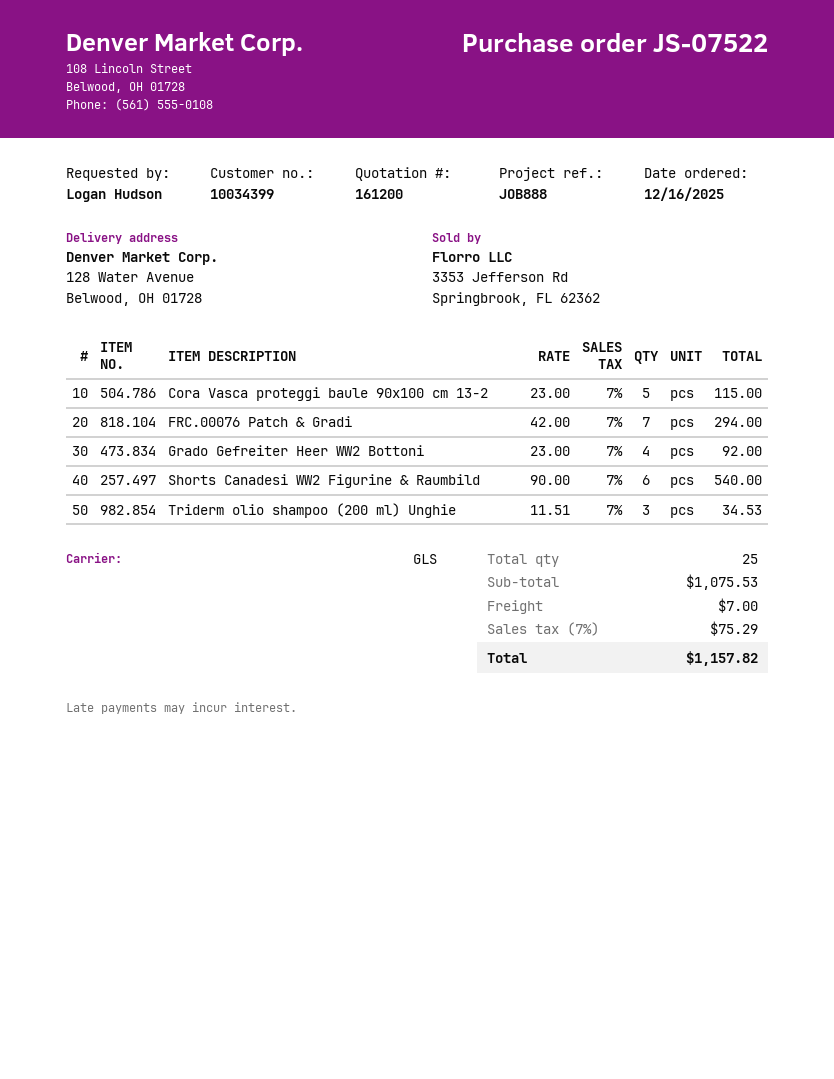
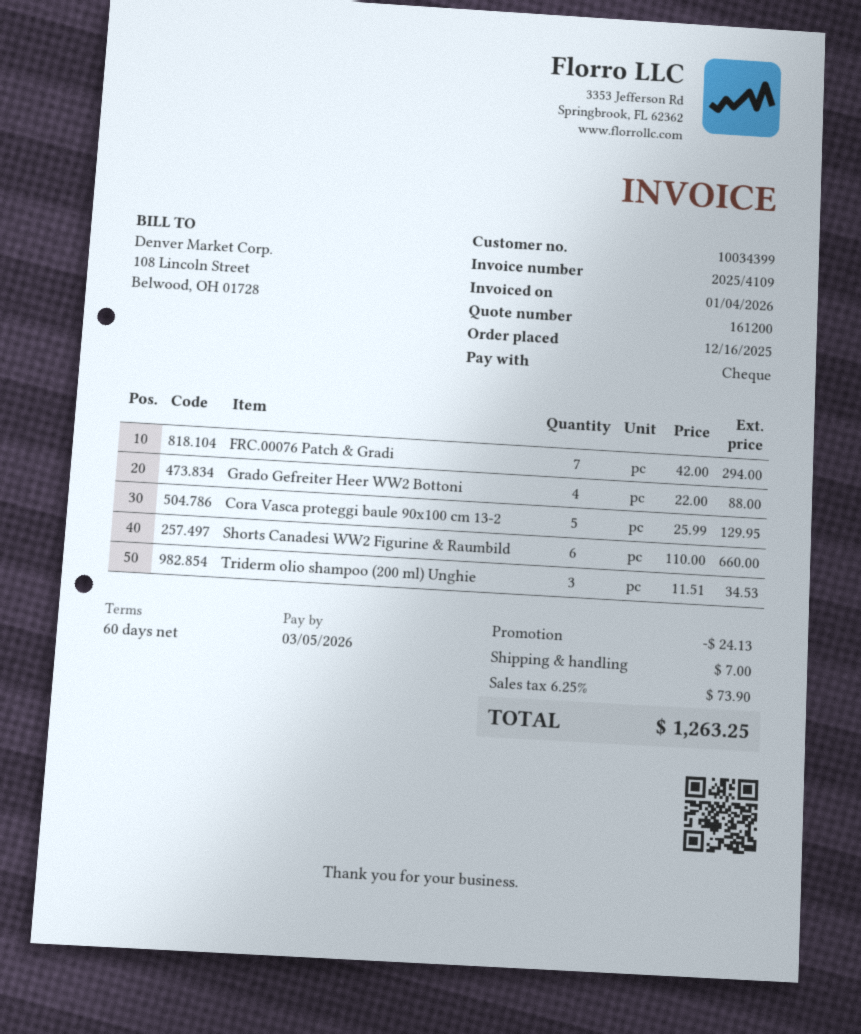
Cora Vasca proteggi baule 90x100 cm 13-2: 5 x 23.00 = 115.00 -> 5 x 25.99 = 129.95
Grado Gefreiter Heer WW2 Bottoni: 4 x 23.00 = 92.00 -> 4 x 22.00 = 88.00
Shorts Canadesi WW2 Figurine & Raumbild: 6 x 90.00 = 540.00 -> 6 x 110.00 = 660.00
discount: none -> 24.13
tax: 7% = 75.29 -> 6.25% = 73.90
total: 1157.82 -> 1263.25

